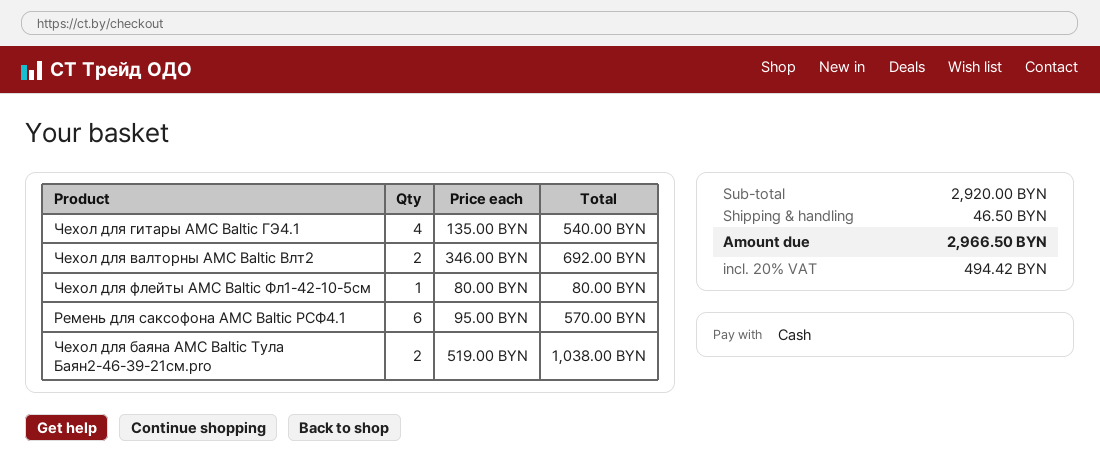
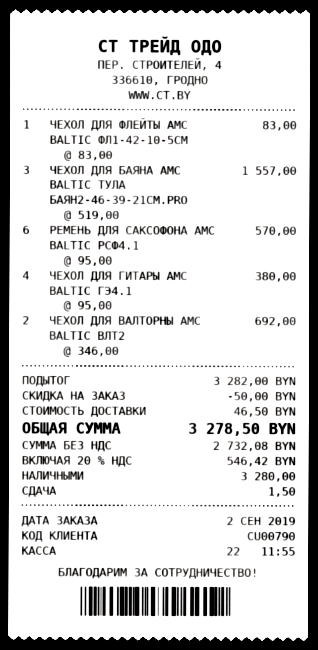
Чехол для гитары AMC Baltic ГЭ4.1: 4 x 135.00 = 540.00 -> 4 x 95.00 = 380.00
Чехол для флейты AMC Baltic Фл1-42-10-5см: 1 x 80.00 = 80.00 -> 1 x 83.00 = 83.00
Чехол для баяна AMC Baltic Тула Баян2-46-39-21см.pro: 2 x 519.00 = 1038.00 -> 3 x 519.00 = 1557.00
subtotal: 2920.00 -> 3282.00
discount: none -> 50.00
tax: 20% = 494.42 -> 20% = 546.42
total: 2966.50 -> 3278.50

